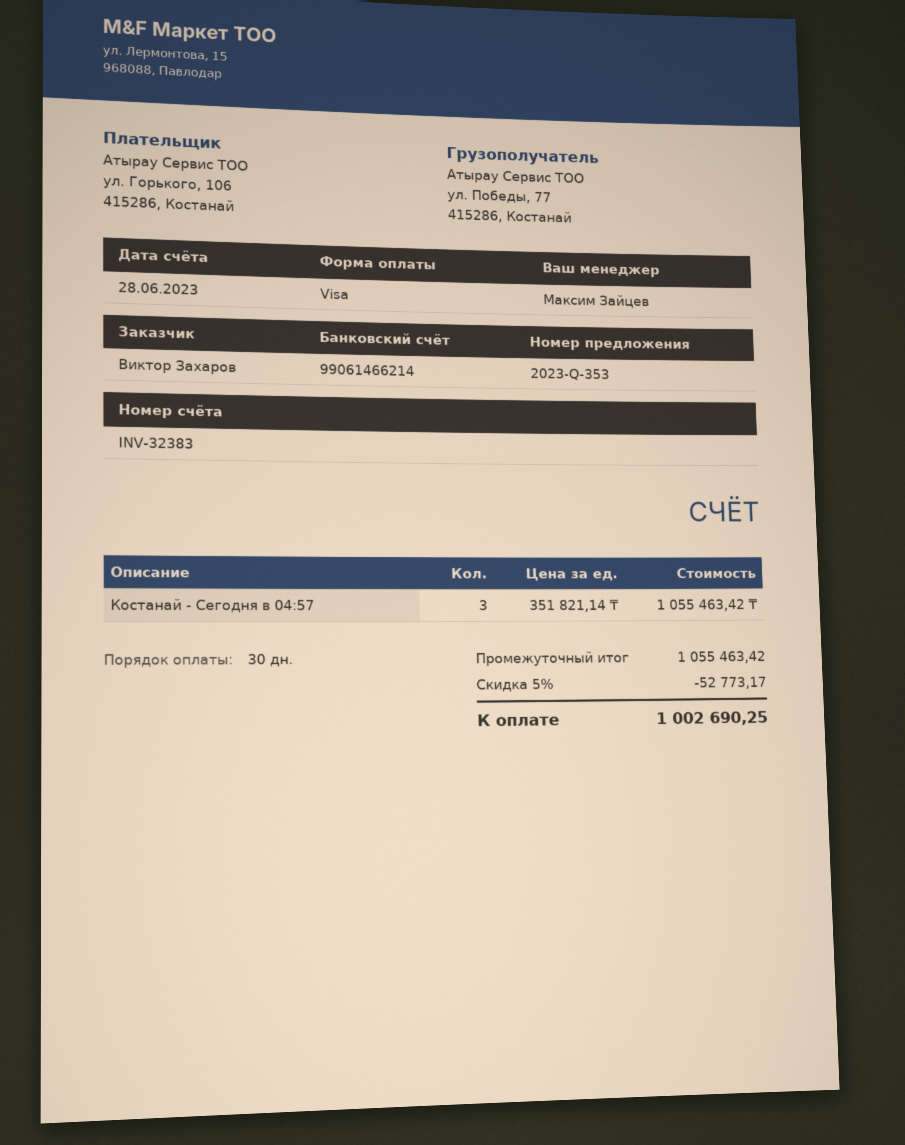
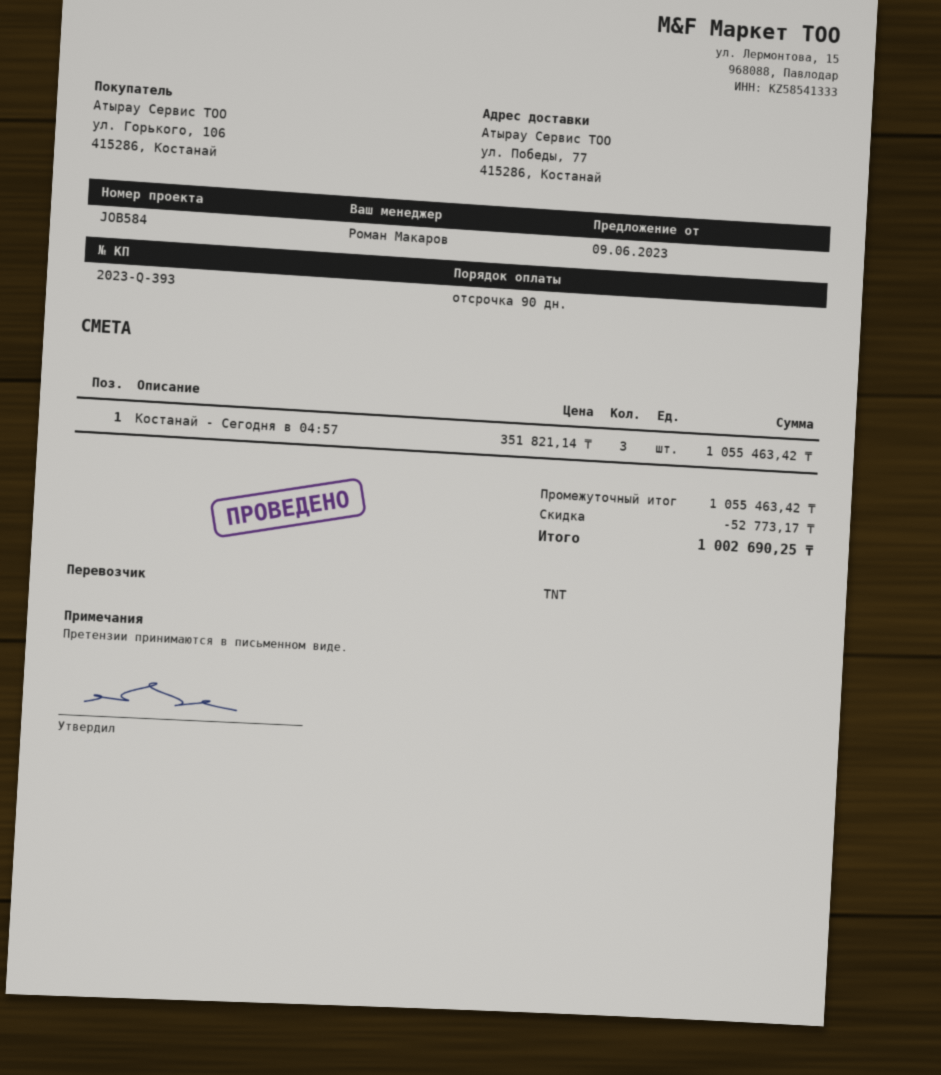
quote number: 2023-Q-353 -> 2023-Q-393
payment terms: 30 days -> 90 days
sales rep: Максим Зайцев -> Роман Макаров

